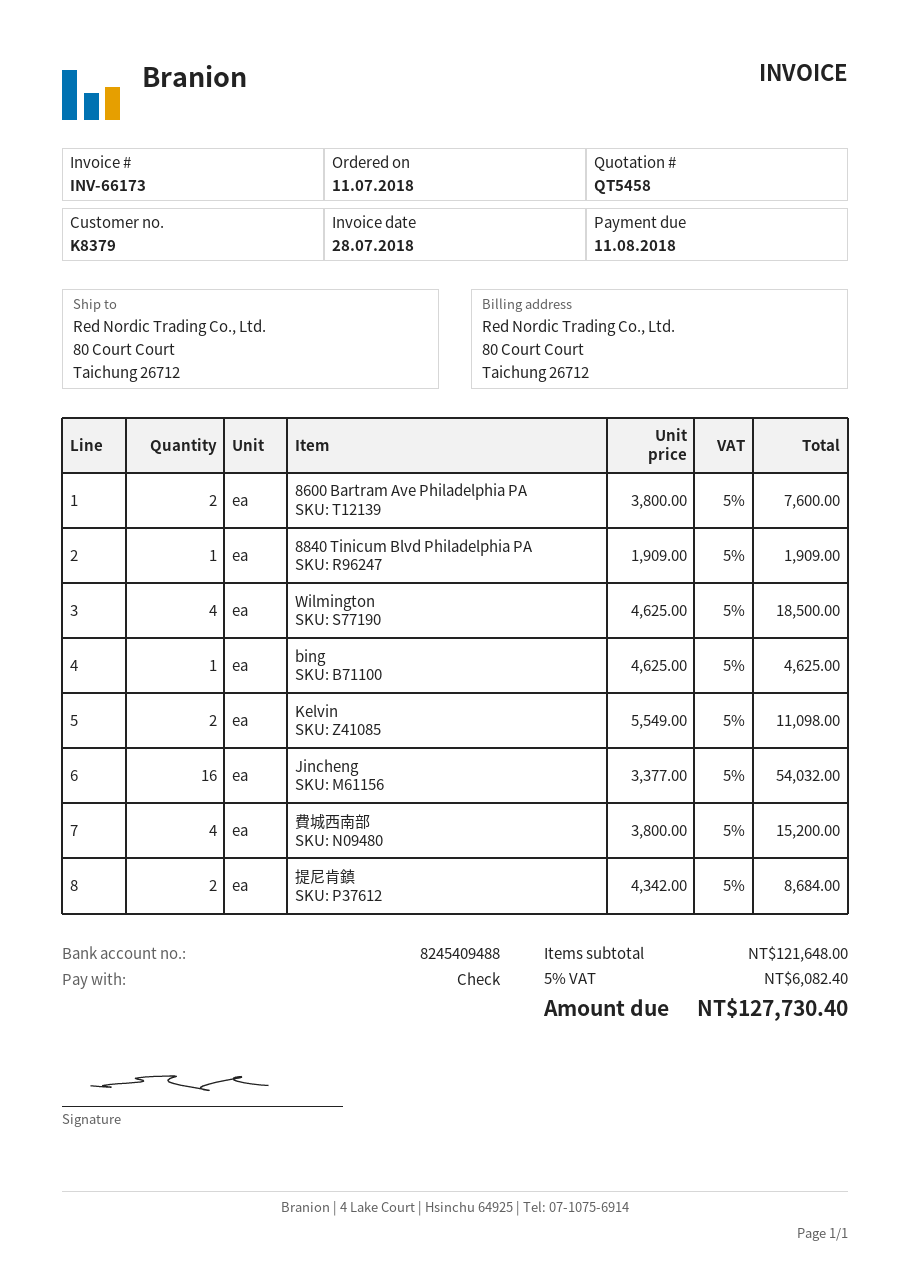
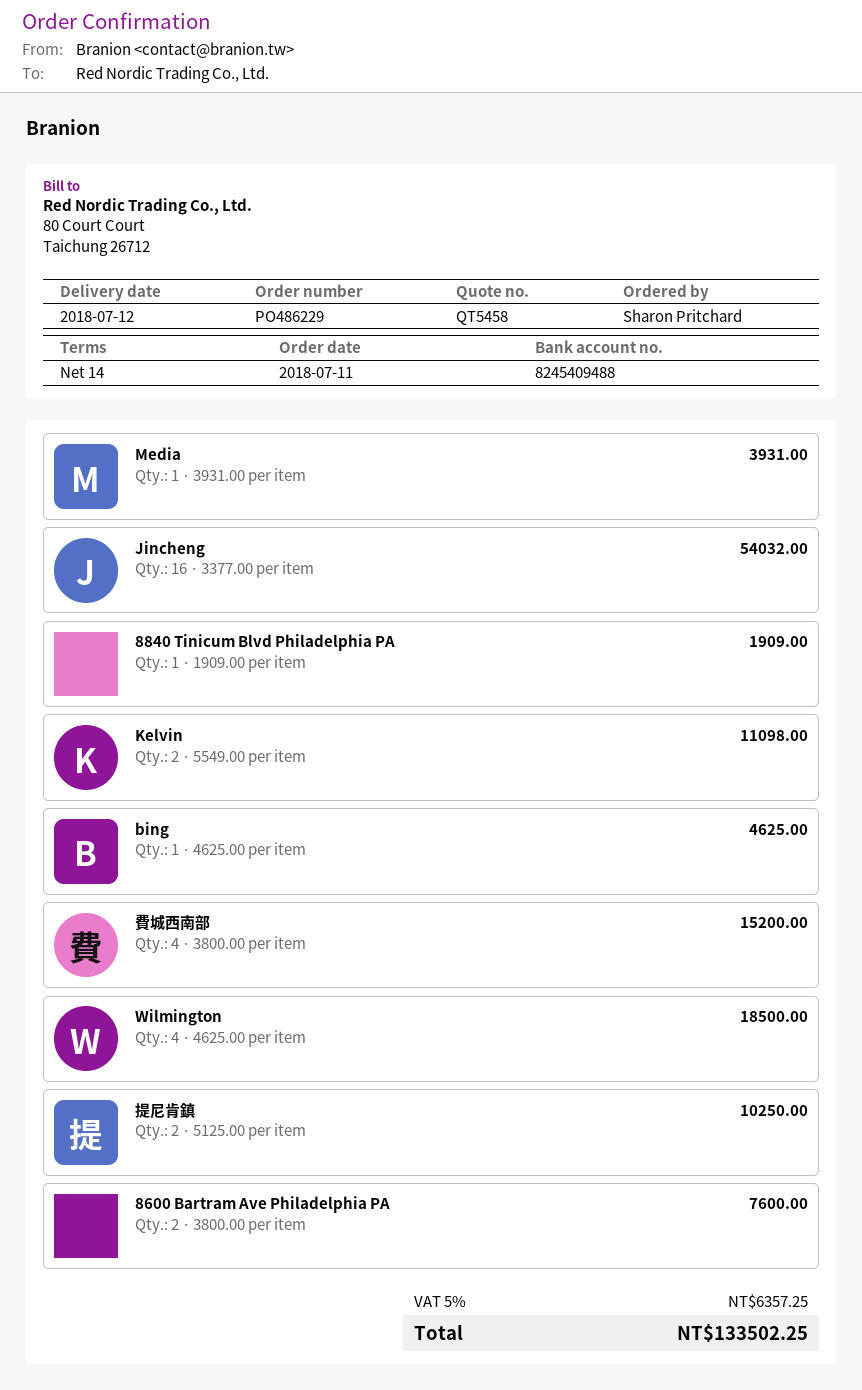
提尼肯鎮: 2 x 4342.00 = 8684.00 -> 2 x 5125.00 = 10250.00
Media: none -> 1 x 3931.00 = 3931.00
tax: 5% = 6082.40 -> 5% = 6357.25
total: 127730.40 -> 133502.25

